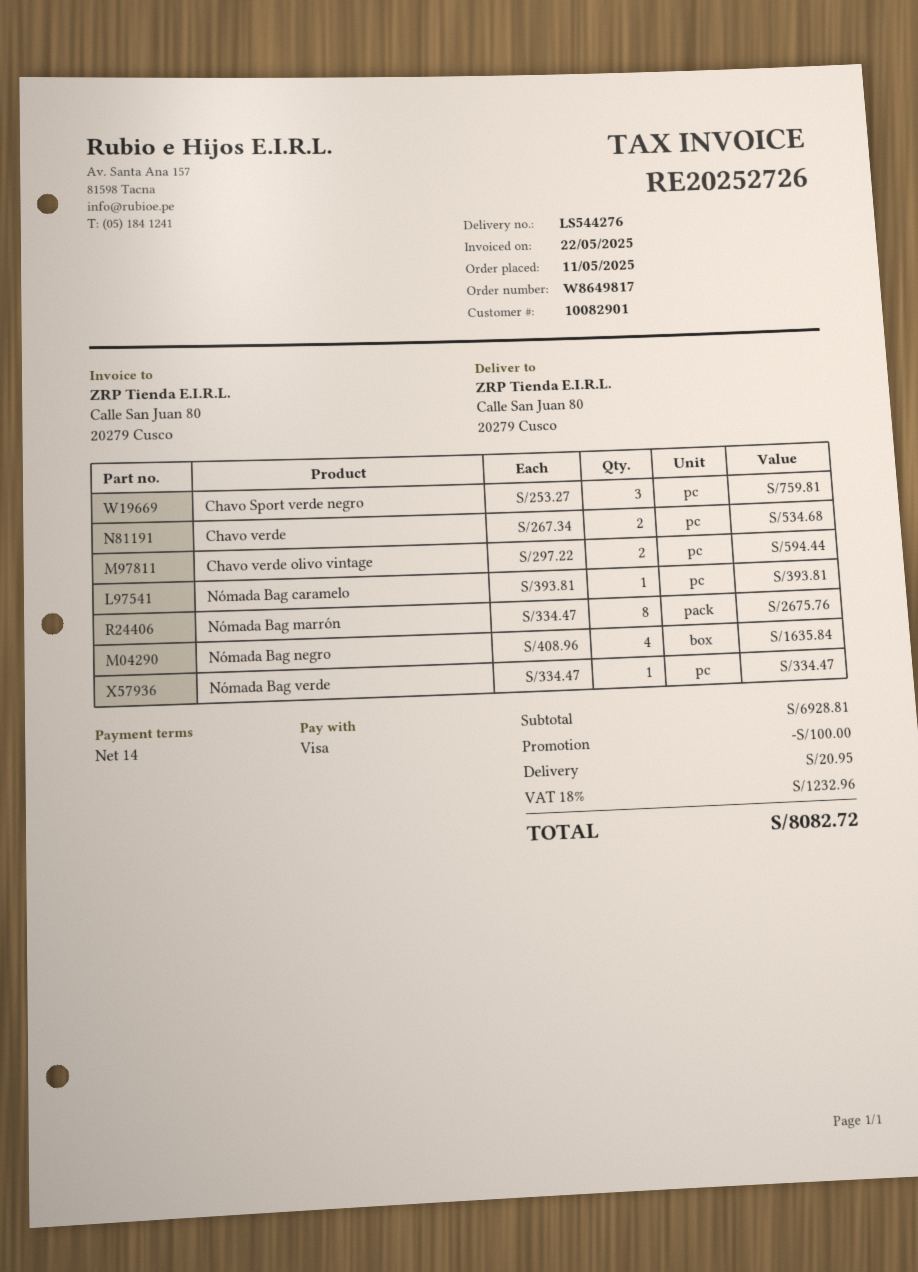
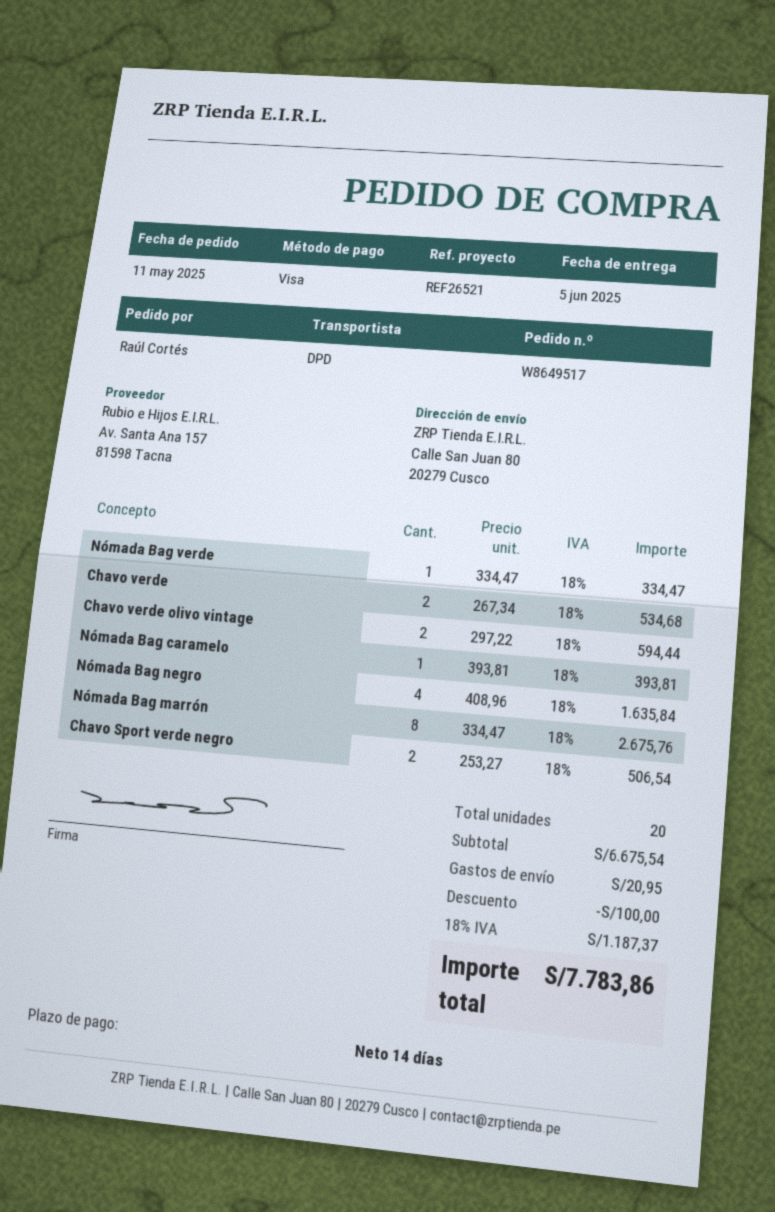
order number: W8649817 -> W8649517
Chavo Sport verde negro: 3 x 253.27 = 759.81 -> 2 x 253.27 = 506.54
subtotal: 6928.81 -> 6675.54
tax: 18% = 1232.96 -> 18% = 1187.37
total: 8082.72 -> 7783.86

